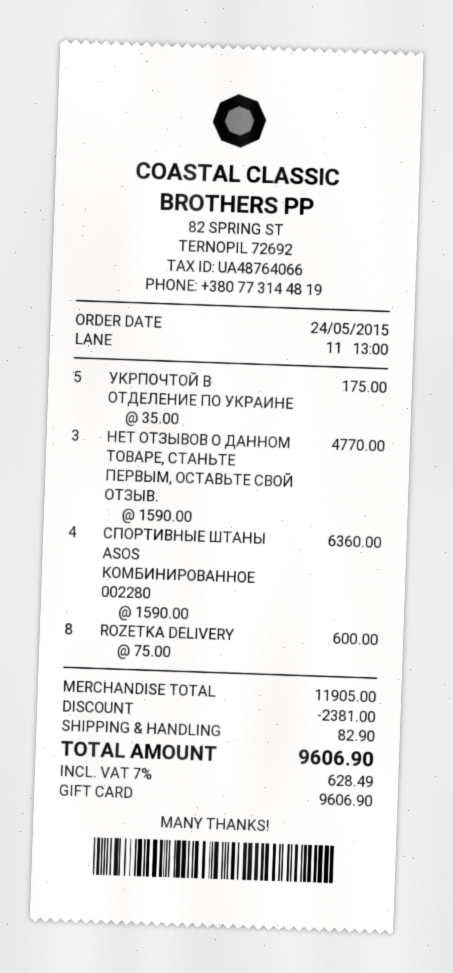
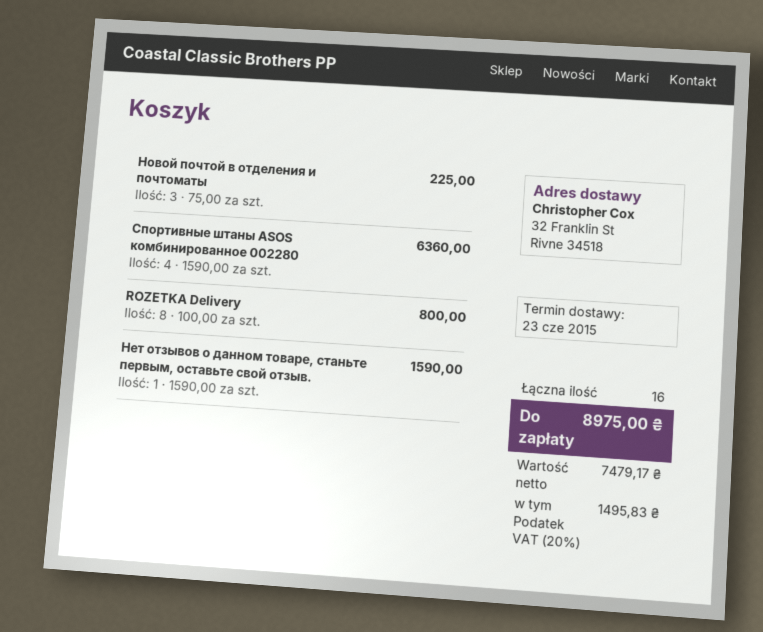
УКРПОЧТОЙ В ОТДЕЛЕНИЕ ПО УКРАИНЕ: 5 x 35.00 = 175.00 -> none
НЕТ ОТЗЫВОВ О ДАННОМ ТОВАРЕ, СТАНЬТЕ ПЕРВЫМ, ОСТАВЬТЕ СВОЙ ОТЗЫВ.: 3 x 1590.00 = 4770.00 -> 1 x 1590.00 = 1590.00
ROZETKA DELIVERY: 8 x 75.00 = 600.00 -> 8 x 100.00 = 800.00
Новой почтой в отделения и почтоматы: none -> 3 x 75.00 = 225.00
discount: 2381.00 -> none
shipping: 82.90 -> none
tax: 7% = 628.49 -> 20% = 1495.83
total: 9606.90 -> 8975.00

